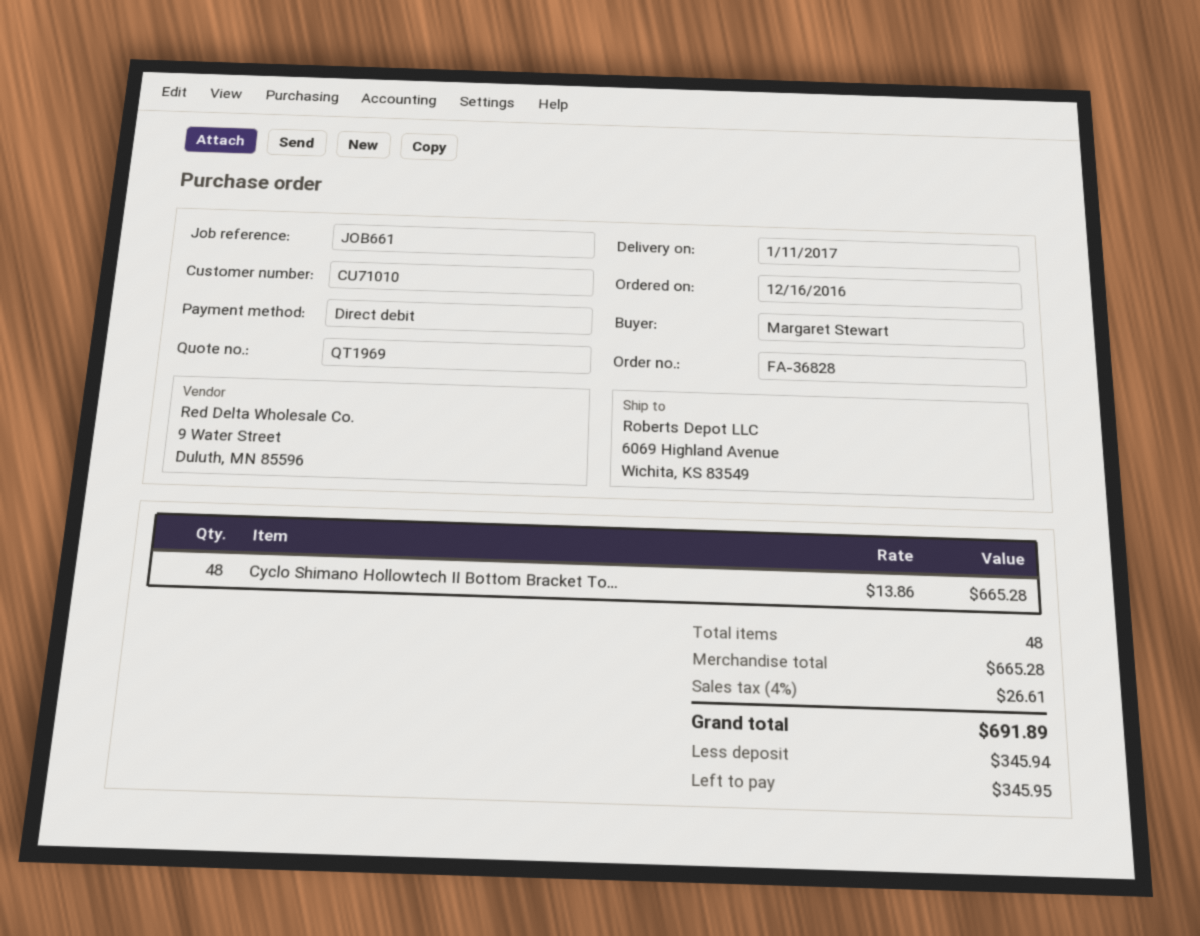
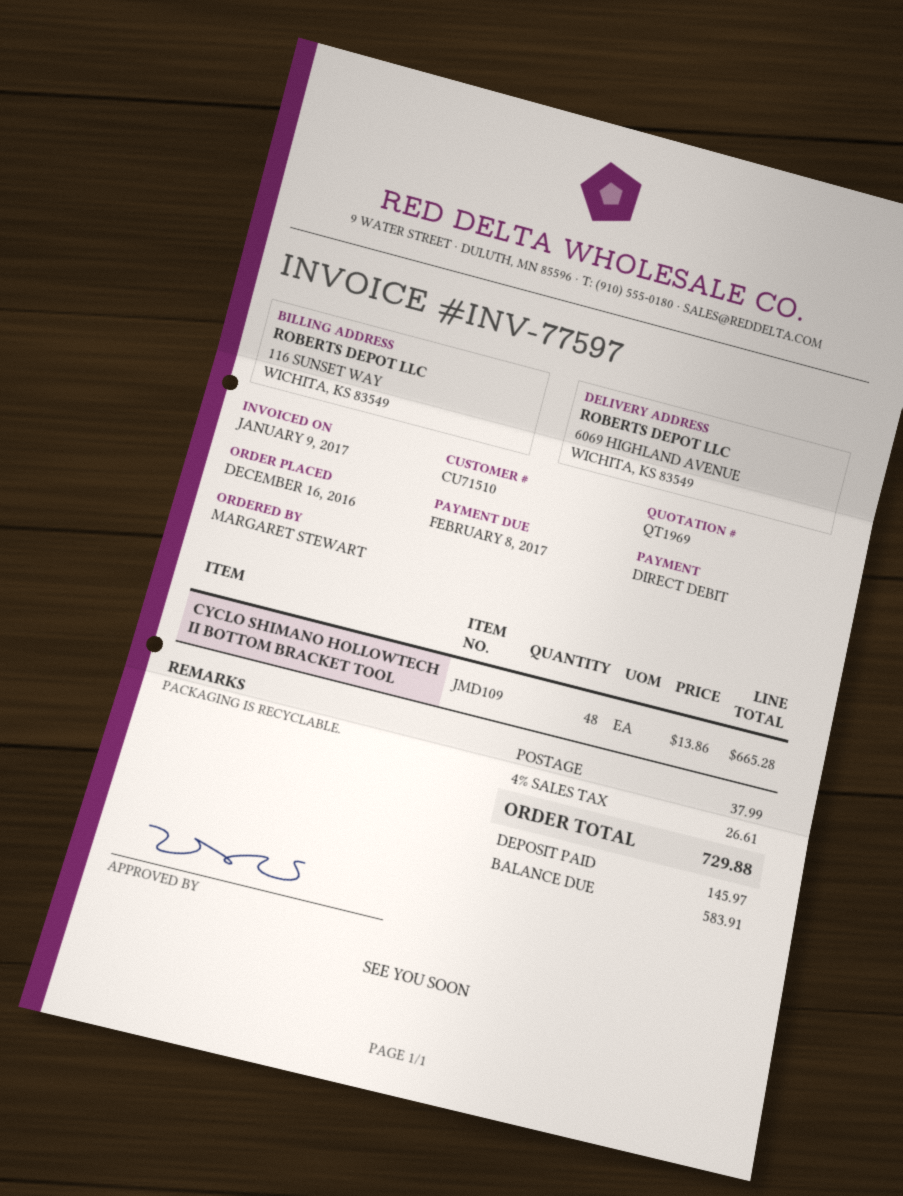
customer number: CU71010 -> CU71510
shipping: none -> 37.99
total: 691.89 -> 729.88
deposit: 345.94 -> 145.97
balance: 345.95 -> 583.91

